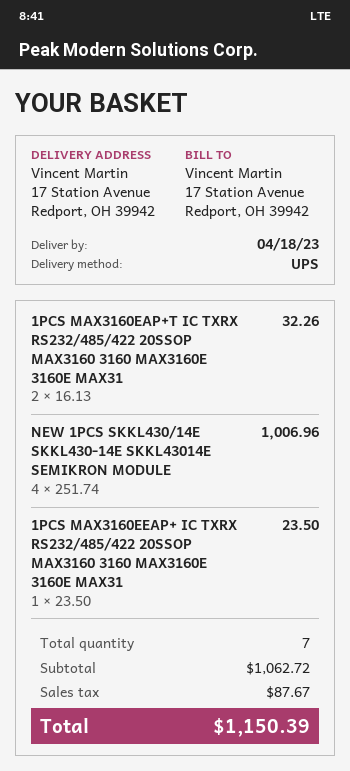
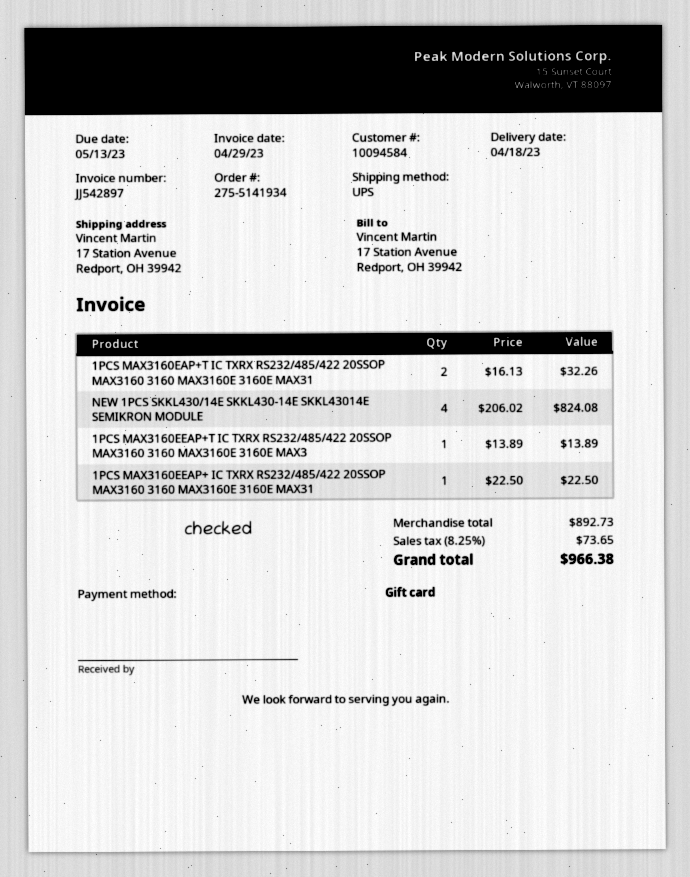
NEW 1PCS SKKL430/14E SKKL430-14E SKKL43014E SEMIKRON MODULE: 4 x 251.74 = 1006.96 -> 4 x 206.02 = 824.08
1PCS MAX3160EEAP+ IC TXRX RS232/485/422 20SSOP MAX3160 3160 MAX3160E 3160E MAX31: 1 x 23.50 = 23.50 -> 1 x 22.50 = 22.50
1PCS MAX3160EEAP+T IC TXRX RS232/485/422 20SSOP MAX3160 3160 MAX3160E 3160E MAX3: none -> 1 x 13.89 = 13.89
subtotal: 1062.72 -> 892.73
tax: 87.67 -> 73.65
total: 1150.39 -> 966.38

